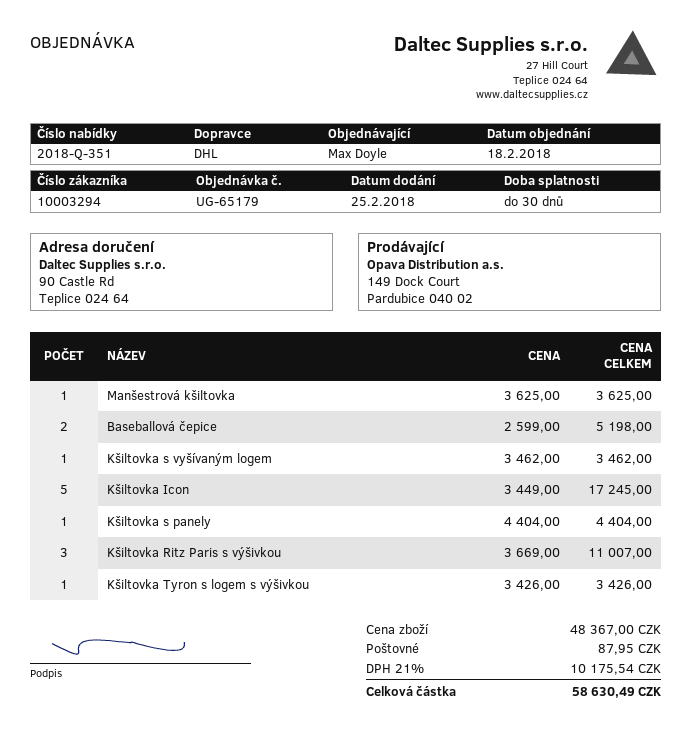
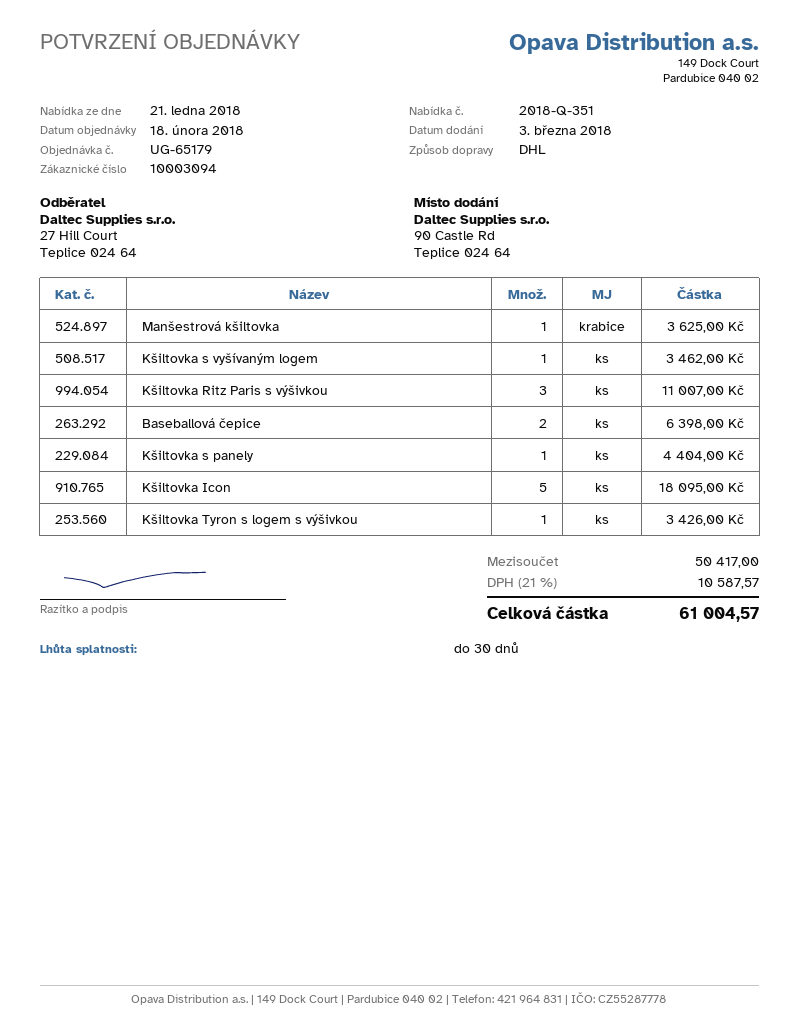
delivery date: 2018-02-25 -> 2018-03-03
customer number: 10003294 -> 10003094
Baseballová čepice: 2 for 5198.00 -> 2 for 6398.00
Kšiltovka Icon: 5 for 17245.00 -> 5 for 18095.00
subtotal: 48367.00 -> 50417.00
shipping: 87.95 -> none
tax: 21% = 10175.54 -> 21% = 10587.57
total: 58630.49 -> 61004.57

